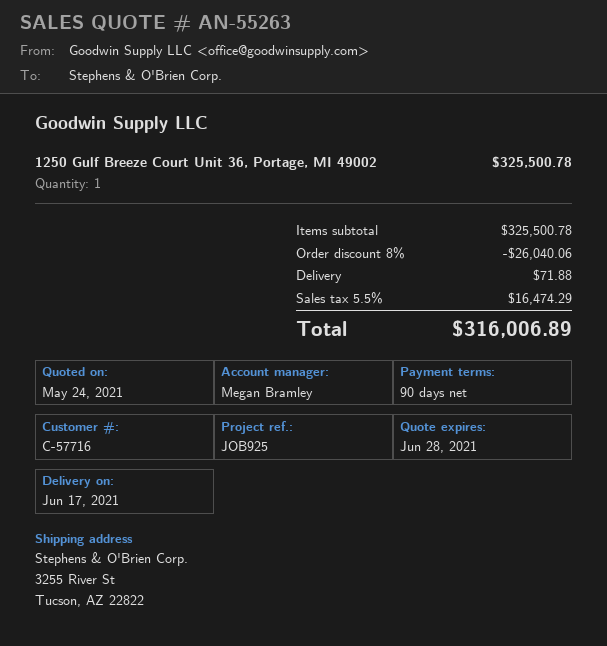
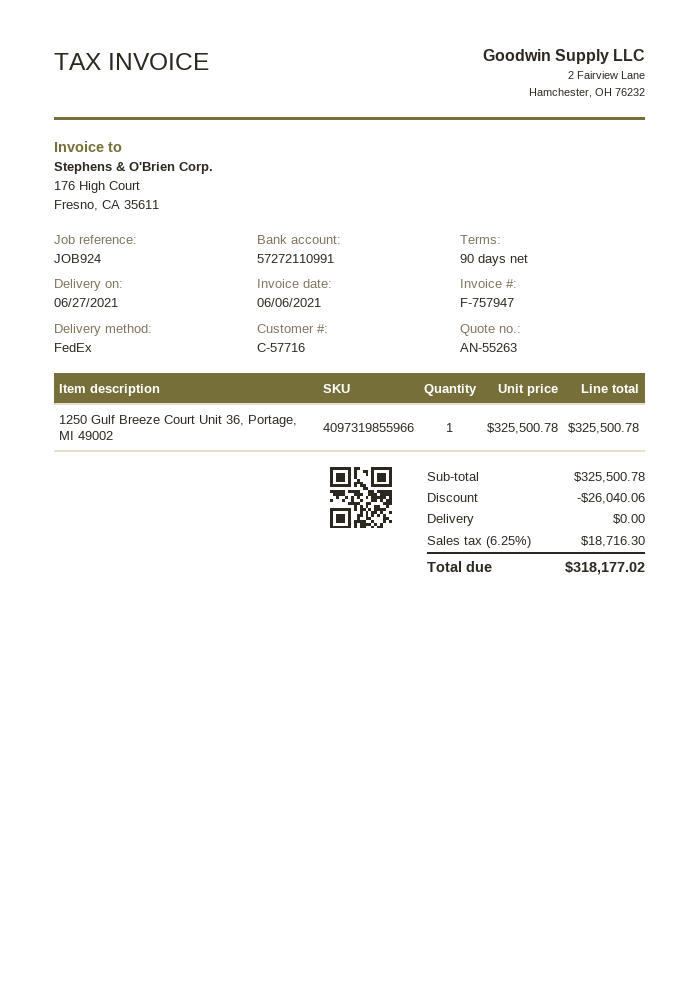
delivery date: 2021-06-17 -> 2021-06-27
reference: JOB925 -> JOB924
shipping: 71.88 -> 0.00
tax: 5.5% = 16474.29 -> 6.25% = 18716.30
total: 316006.89 -> 318177.02

